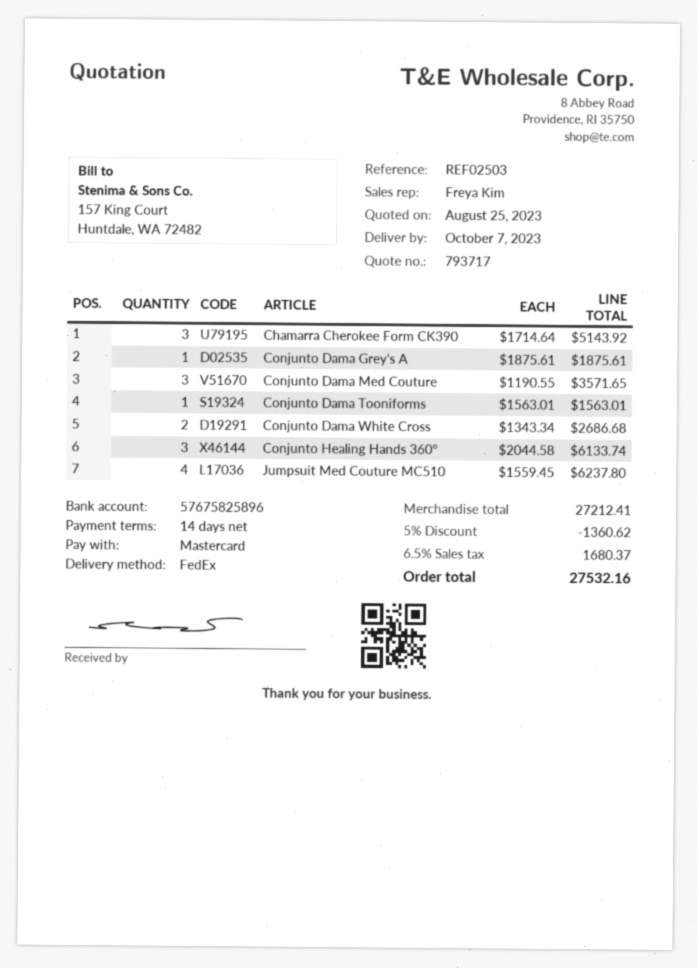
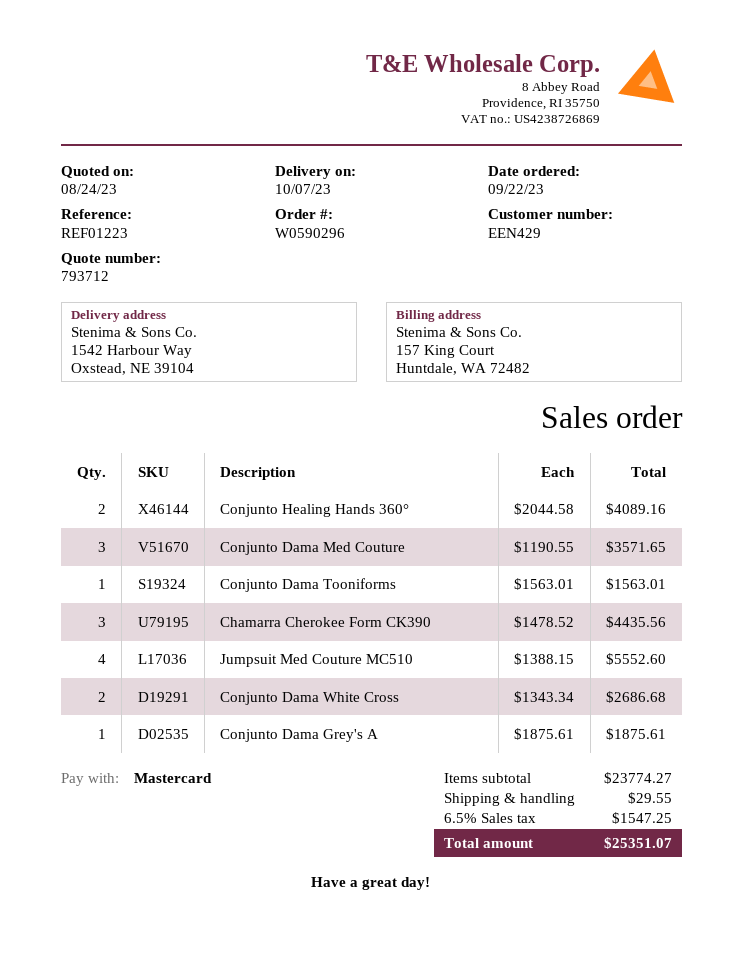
quote number: 793717 -> 793712
quote date: 2023-08-25 -> 2023-08-24
reference: REF02503 -> REF01223
Chamarra Cherokee Form CK390: 3 x 1714.64 = 5143.92 -> 3 x 1478.52 = 4435.56
Conjunto Healing Hands 360°: 3 x 2044.58 = 6133.74 -> 2 x 2044.58 = 4089.16
Jumpsuit Med Couture MC510: 4 x 1559.45 = 6237.80 -> 4 x 1388.15 = 5552.60
subtotal: 27212.41 -> 23774.27
discount: 5% = 1360.62 -> none
shipping: none -> 29.55
tax: 6.5% = 1680.37 -> 6.5% = 1547.25
total: 27532.16 -> 25351.07

